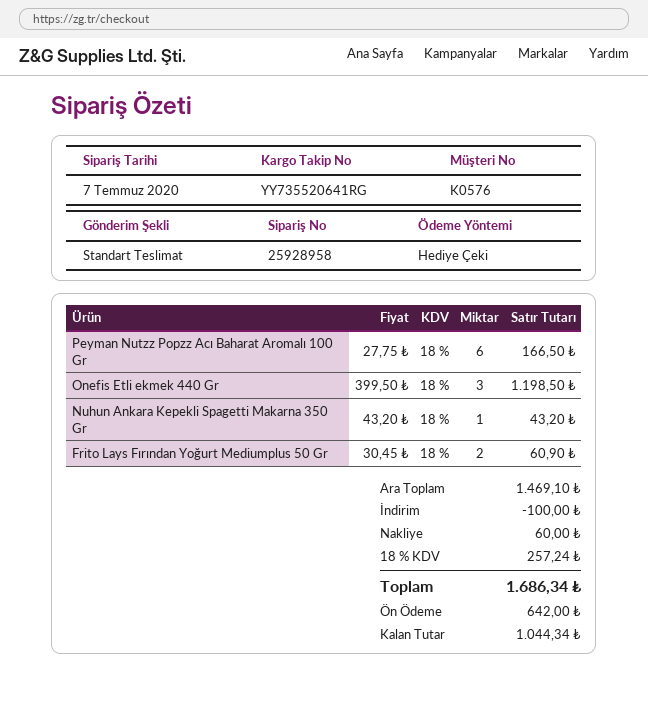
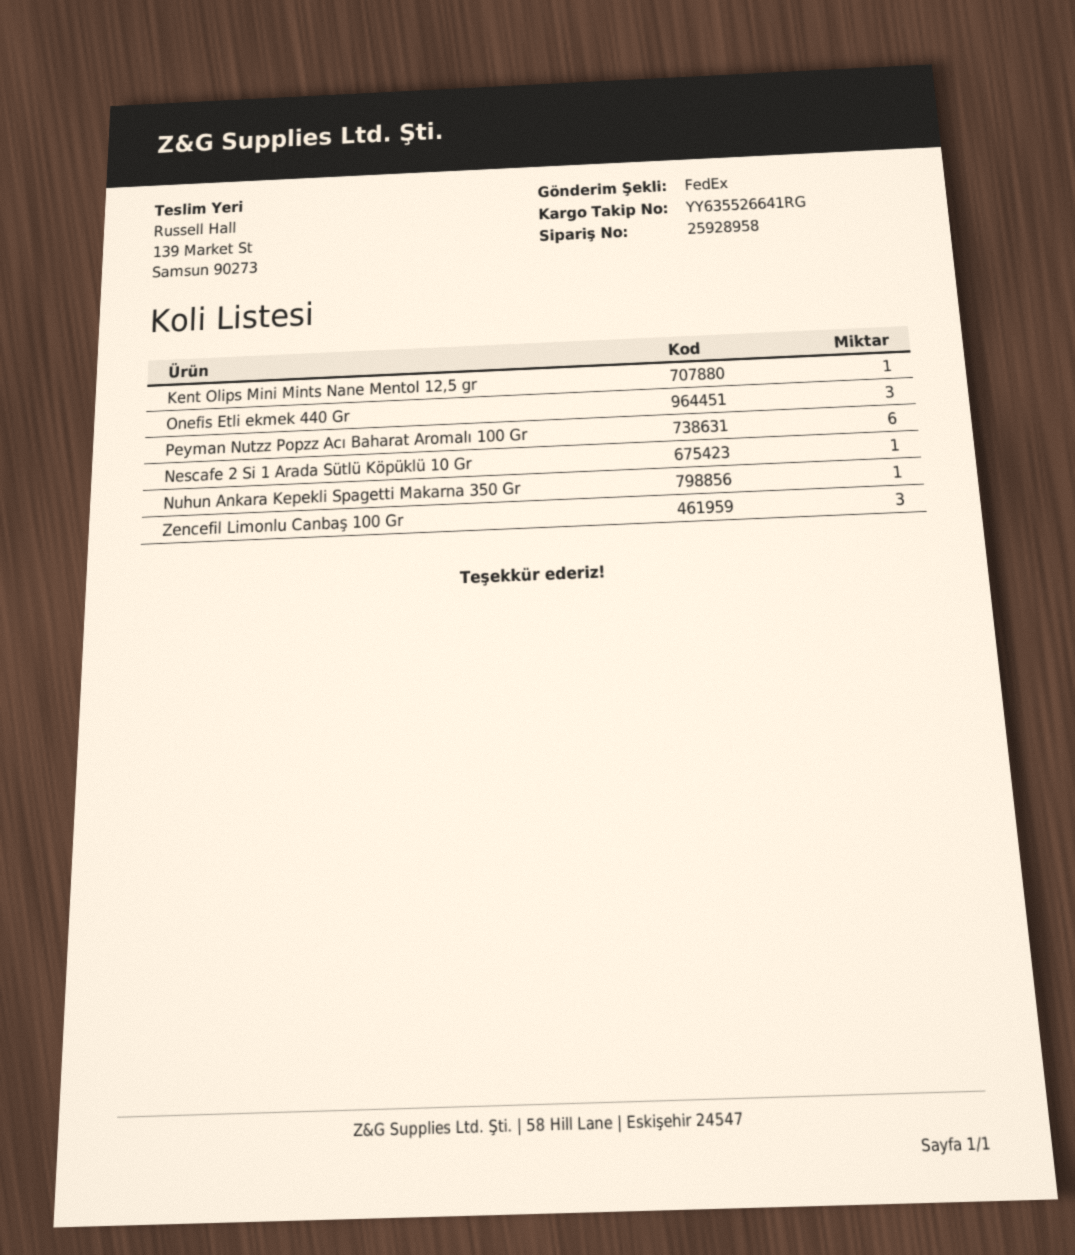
shipping method: standard -> FedEx
tracking number: YY735520641RG -> YY635526641RG
Frito Lays Fırından Yoğurt Mediumplus 50 Gr: 2 -> none
Kent Olips Mini Mints Nane Mentol 12,5 gr: none -> 1
Nescafe 2 Si 1 Arada Sütlü Köpüklü 10 Gr: none -> 1
Zencefil Limonlu Canbaş 100 Gr: none -> 3

